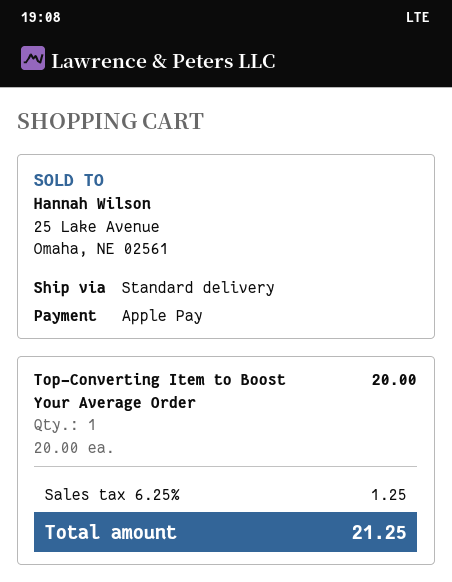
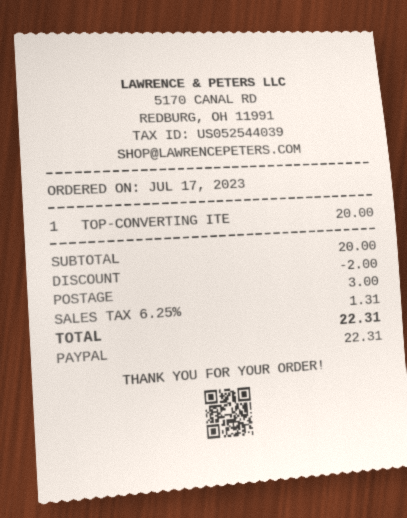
payment method: Apple Pay -> PayPal
discount: none -> 2.00
shipping: none -> 3.00
tax: 6.25% = 1.25 -> 6.25% = 1.31
total: 21.25 -> 22.31

